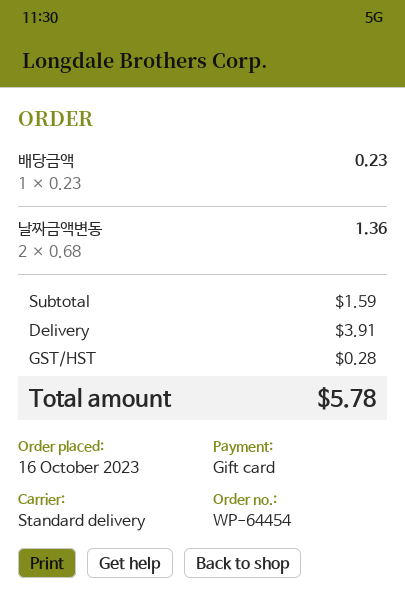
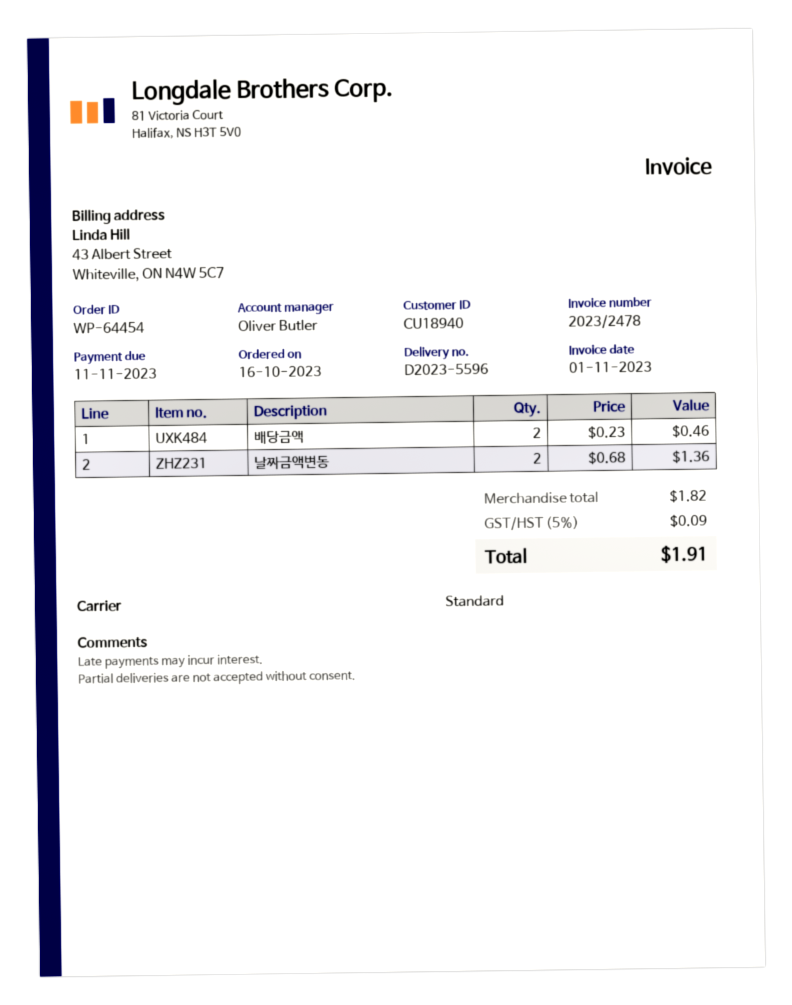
배당금액: 1 x 0.23 = 0.23 -> 2 x 0.23 = 0.46
subtotal: 1.59 -> 1.82
shipping: 3.91 -> none
tax: 0.28 -> 0.09
total: 5.78 -> 1.91

